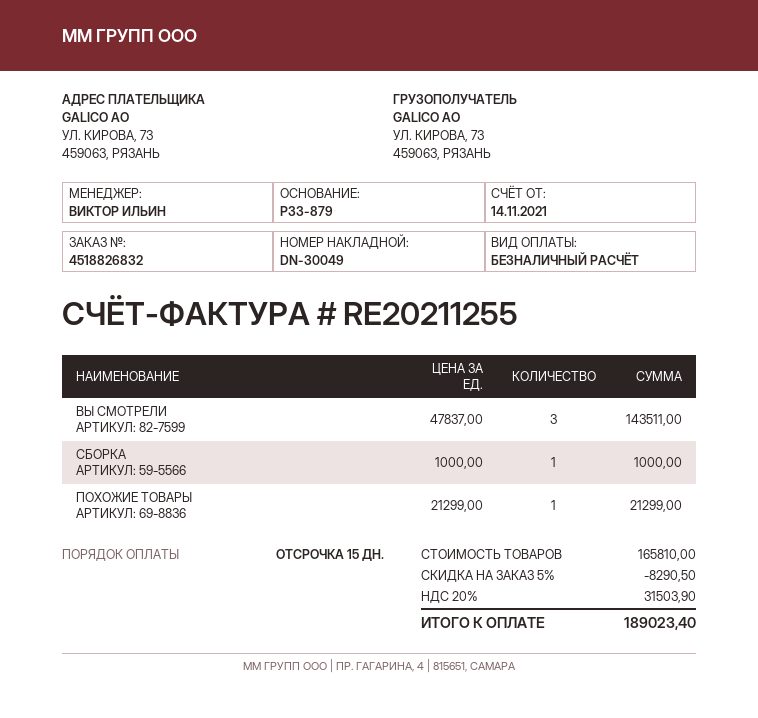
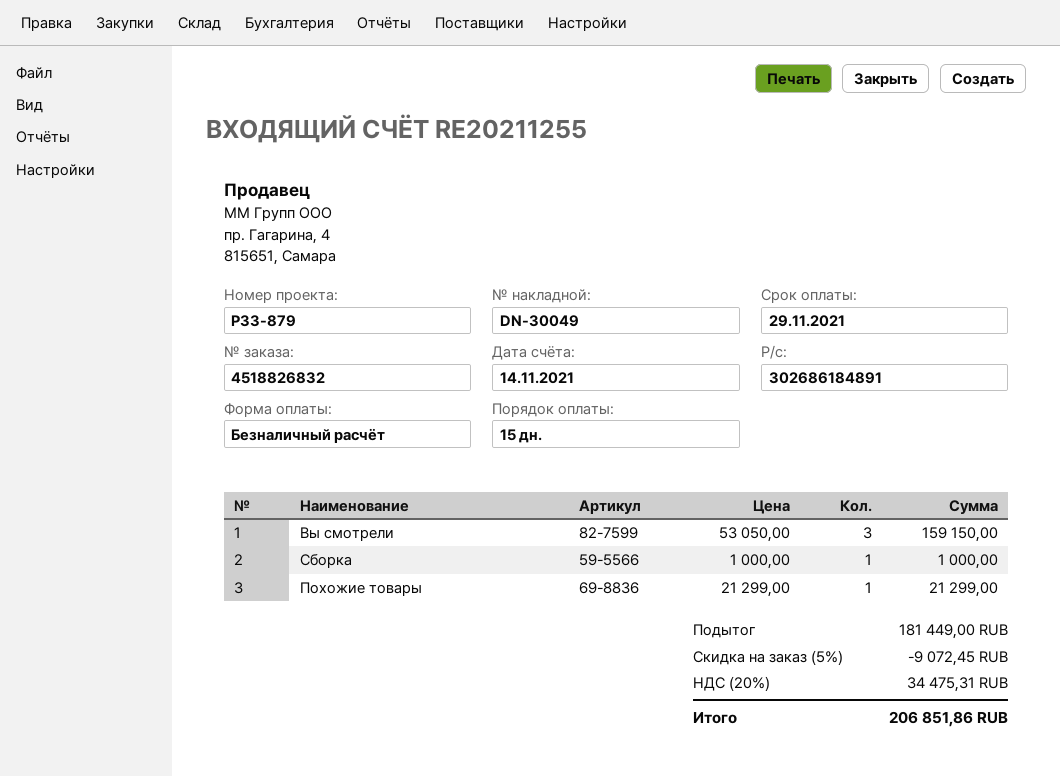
ВЫ СМОТРЕЛИ: 3 x 47837.00 = 143511.00 -> 3 x 53050.00 = 159150.00
subtotal: 165810.00 -> 181449.00
discount: 5% = 8290.50 -> 5% = 9072.45
tax: 20% = 31503.90 -> 20% = 34475.31
total: 189023.40 -> 206851.86

